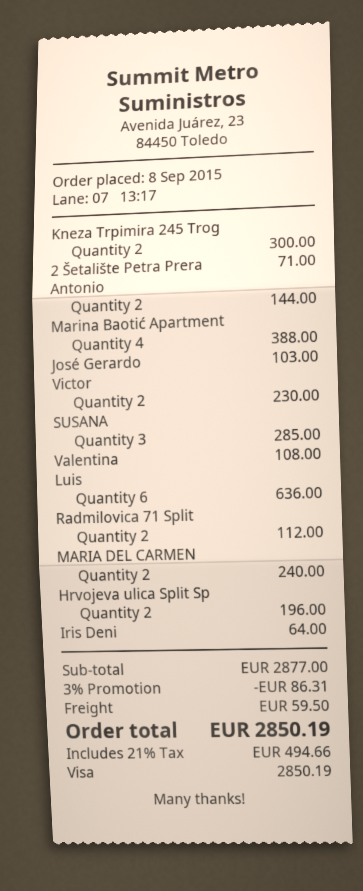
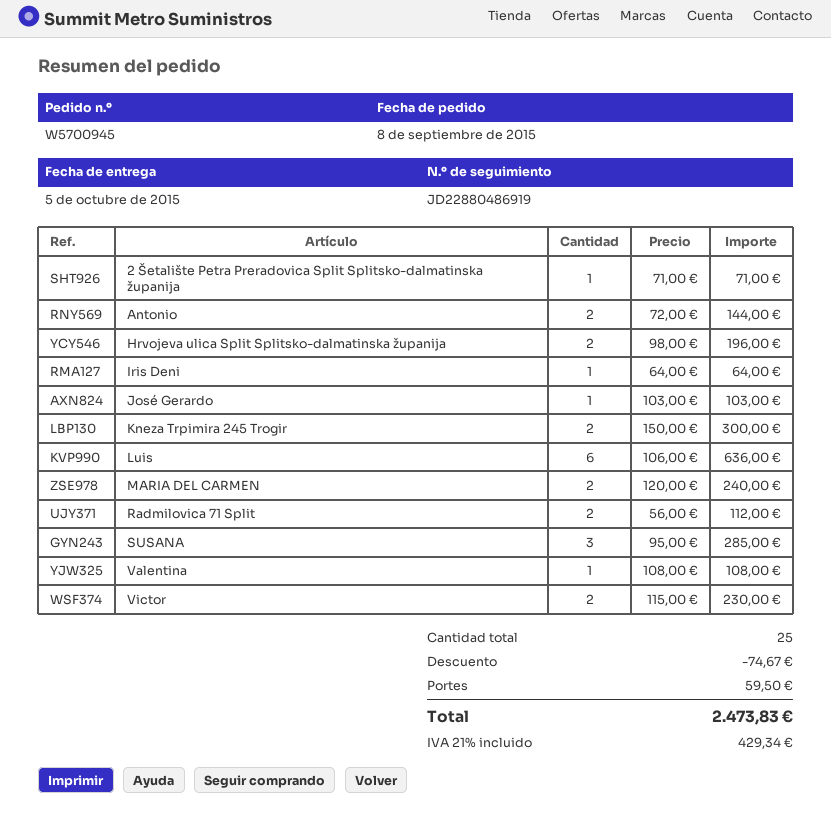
Marina Baotić Apartment: 4 for 388.00 -> none
discount: 86.31 -> 74.67
tax: 21% = 494.66 -> 21% = 429.34
total: 2850.19 -> 2473.83

